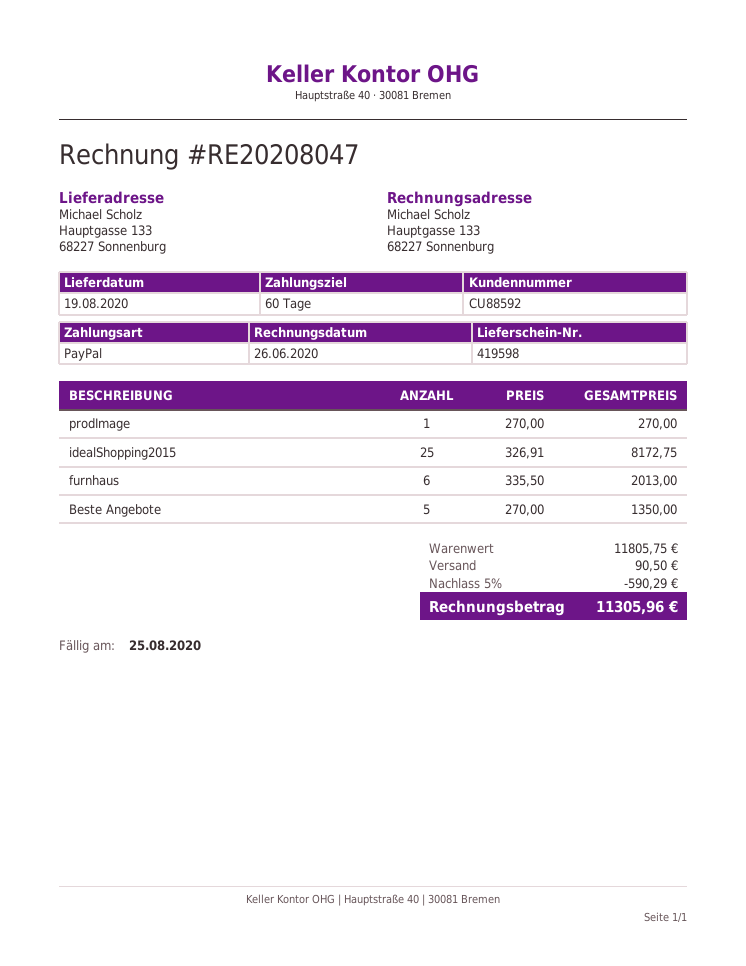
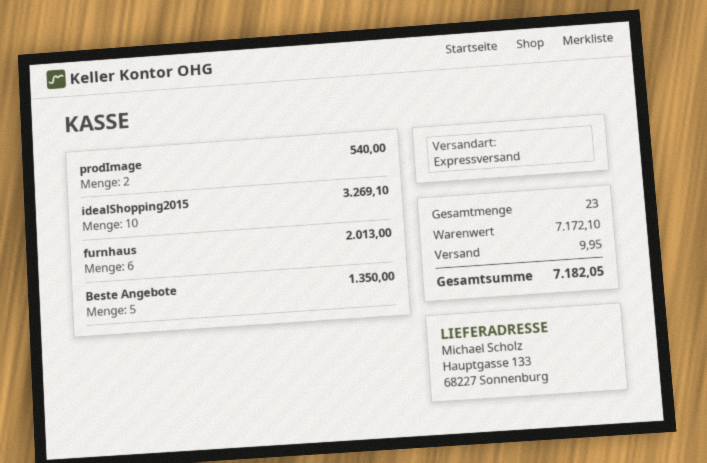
prodImage: 1 for 270.00 -> 2 for 540.00
idealShopping2015: 25 for 8172.75 -> 10 for 3269.10
subtotal: 11805.75 -> 7172.10
discount: 5% = 590.29 -> none
shipping: 90.50 -> 9.95
total: 11305.96 -> 7182.05

